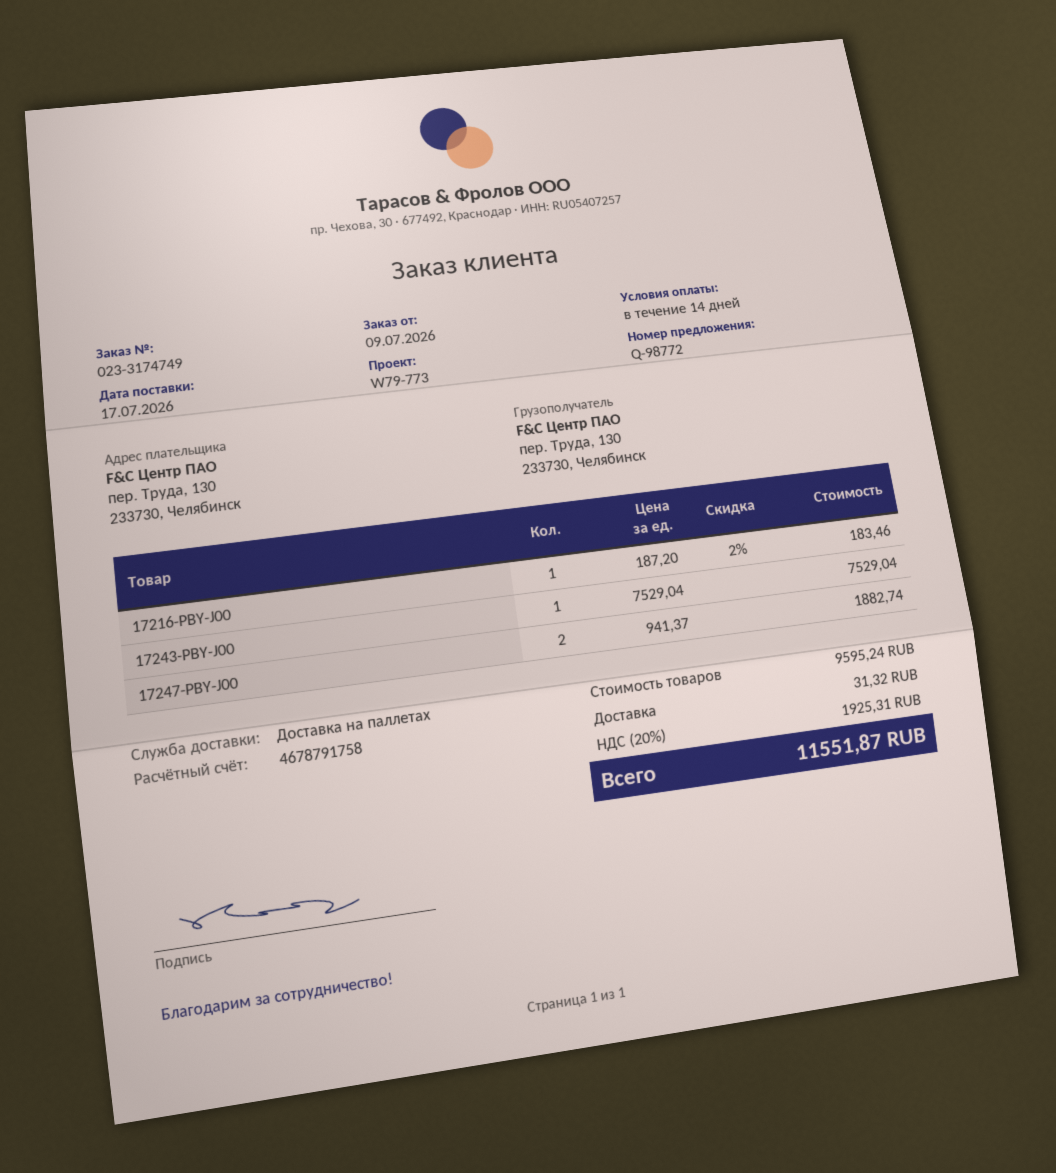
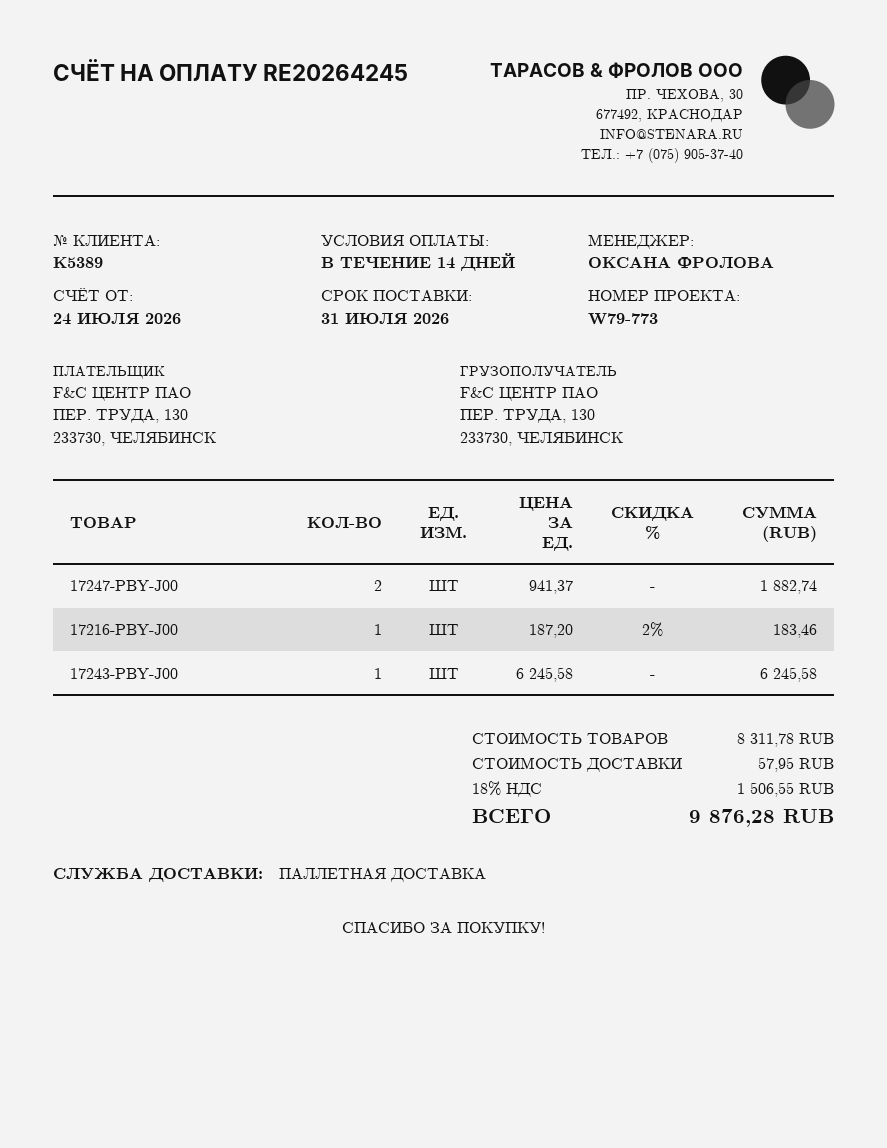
delivery date: 2026-07-17 -> 2026-07-31
17243-PBY-J00: 1 x 7529.04 = 7529.04 -> 1 x 6245.58 = 6245.58
subtotal: 9595.24 -> 8311.78
shipping: 31.32 -> 57.95
tax: 20% = 1925.31 -> 18% = 1506.55
total: 11551.87 -> 9876.28

